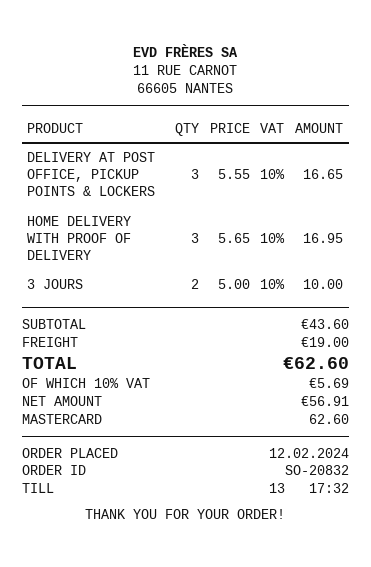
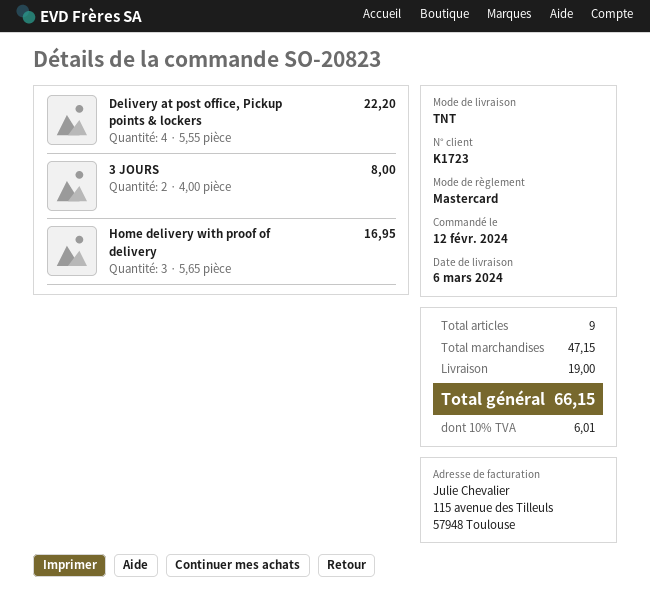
order number: SO-20832 -> SO-20823
DELIVERY AT POST OFFICE, PICKUP POINTS & LOCKERS: 3 x 5.55 = 16.65 -> 4 x 5.55 = 22.20
3 JOURS: 2 x 5.00 = 10.00 -> 2 x 4.00 = 8.00
subtotal: 43.60 -> 47.15
tax: 10% = 5.69 -> 10% = 6.01
total: 62.60 -> 66.15

